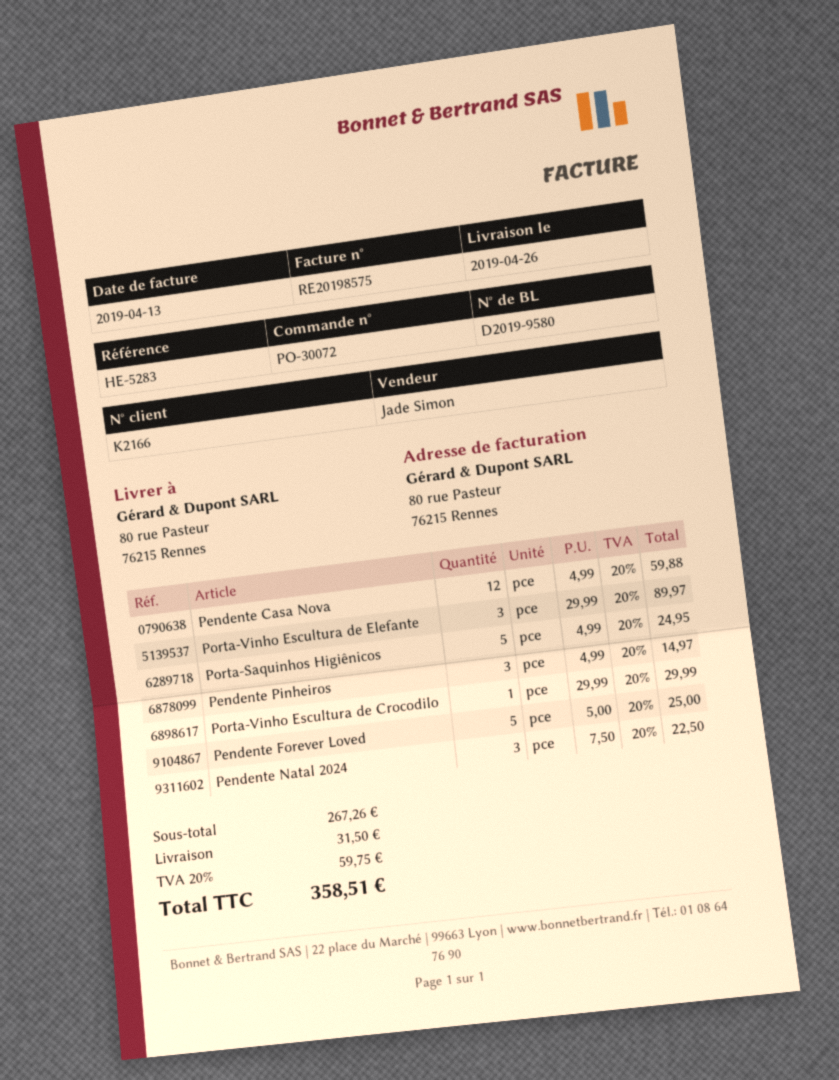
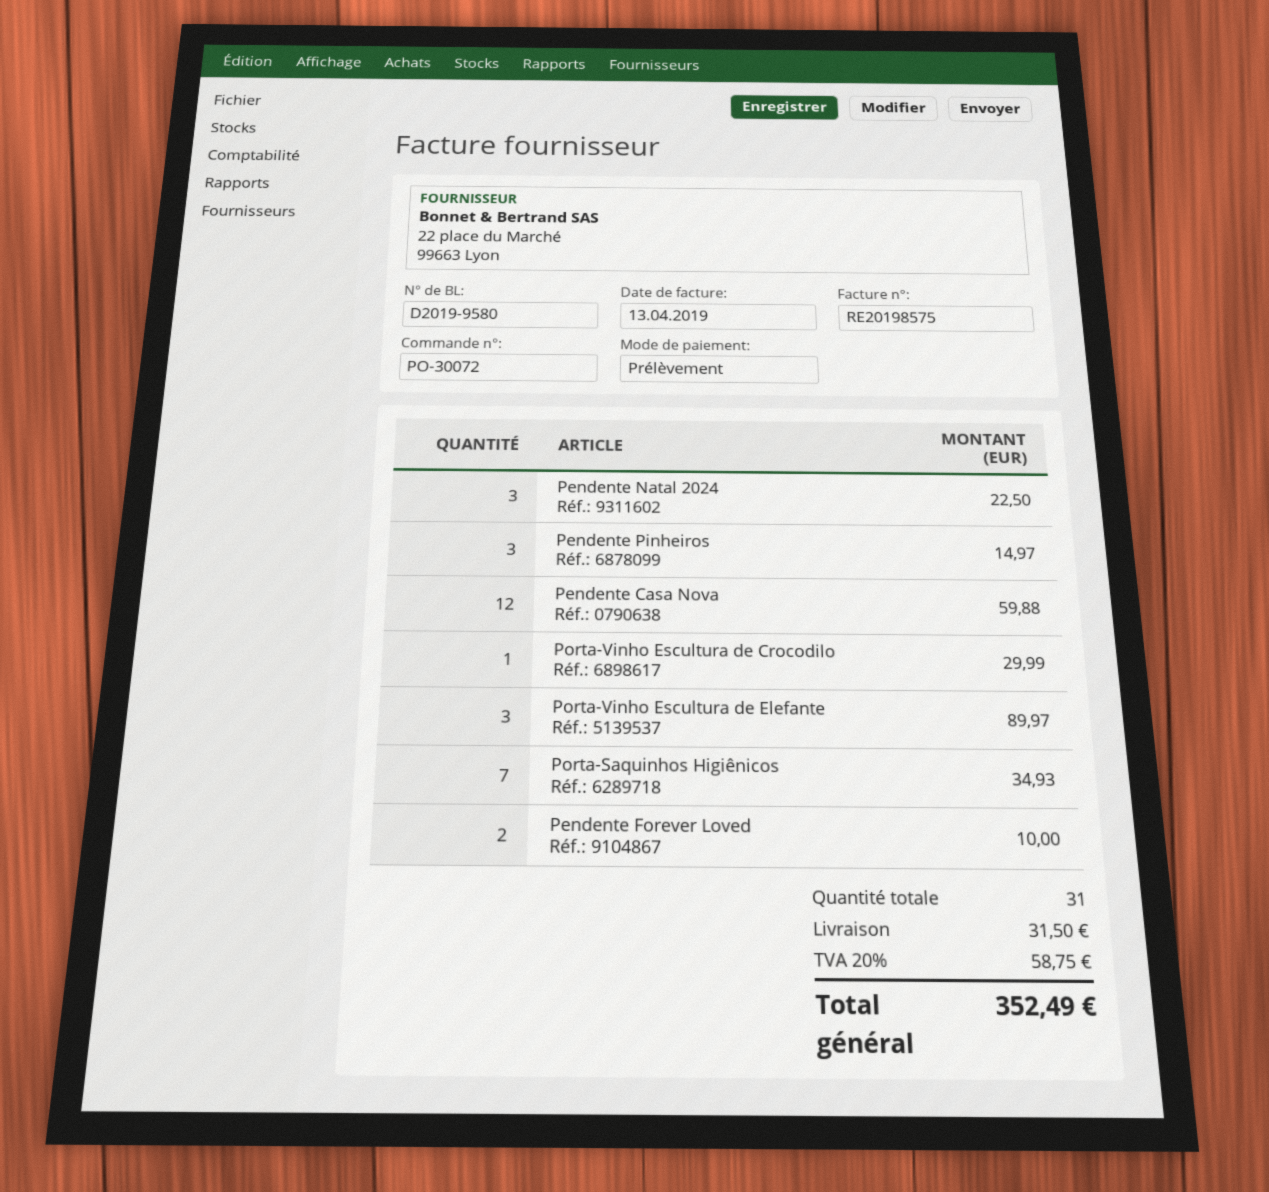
Porta-Saquinhos Higiênicos: 5 for 24.95 -> 7 for 34.93
Pendente Forever Loved: 5 for 25.00 -> 2 for 10.00
tax: 20% = 59.75 -> 20% = 58.75
total: 358.51 -> 352.49

